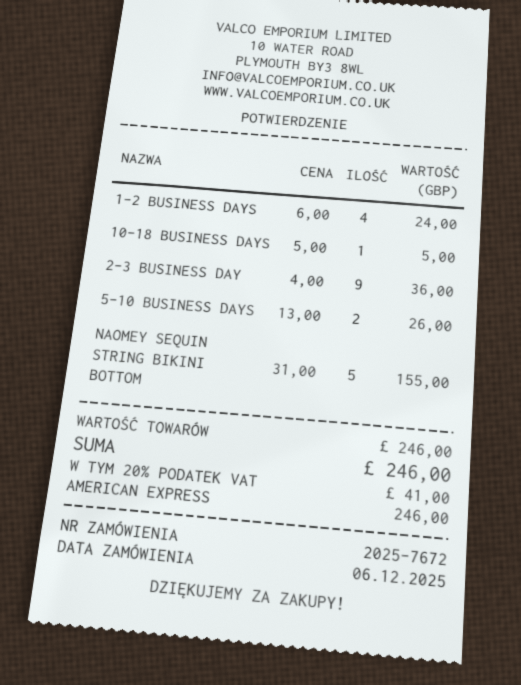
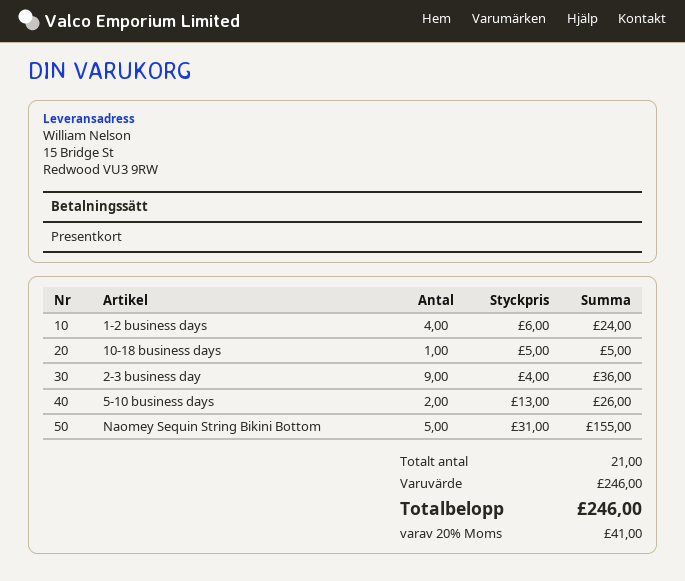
payment method: American Express -> gift card

